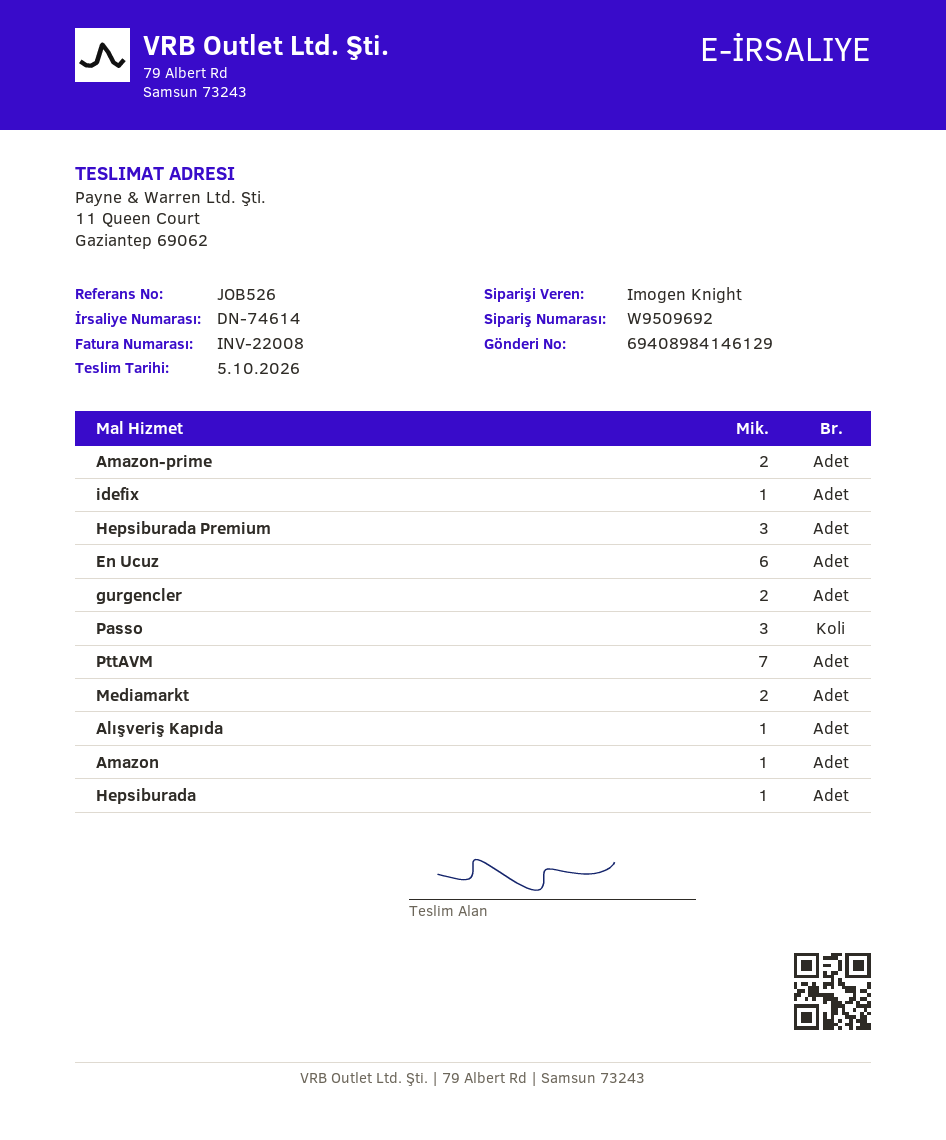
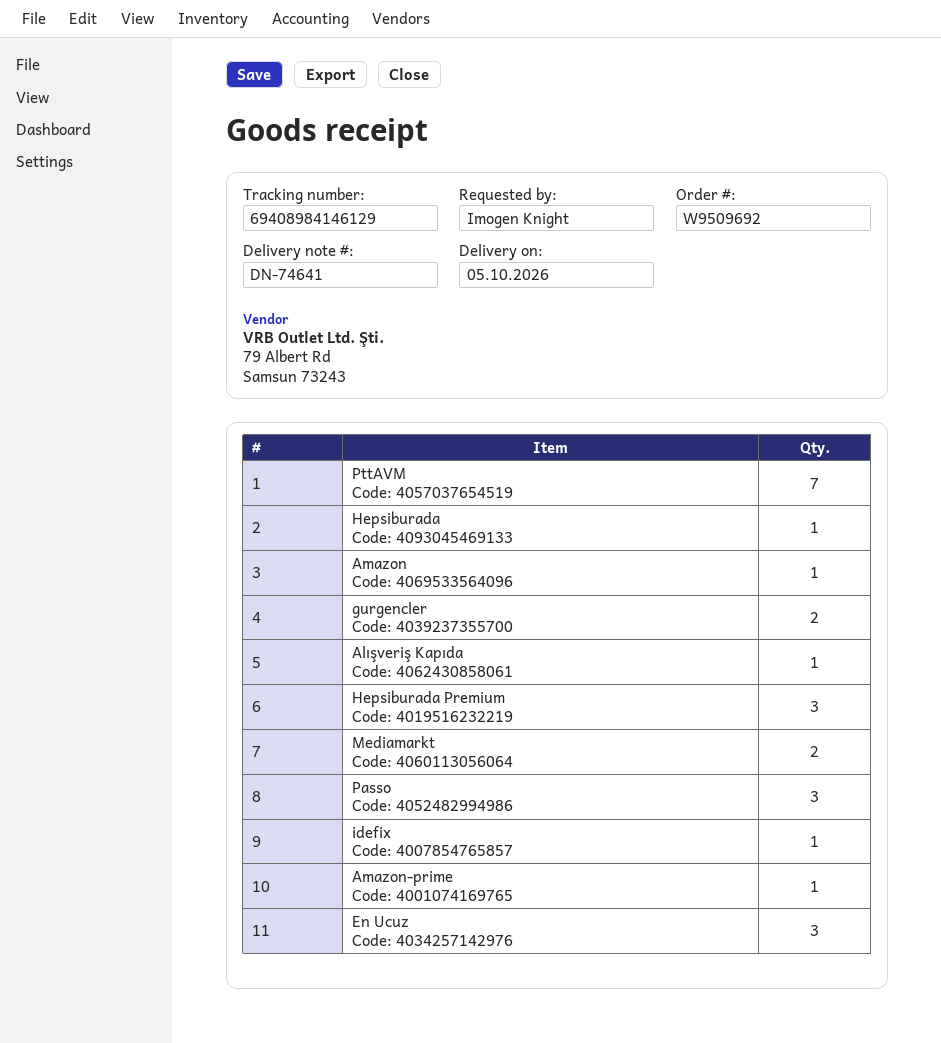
delivery note number: DN-74614 -> DN-74641
Amazon-prime: 2 -> 1
En Ucuz: 6 -> 3

